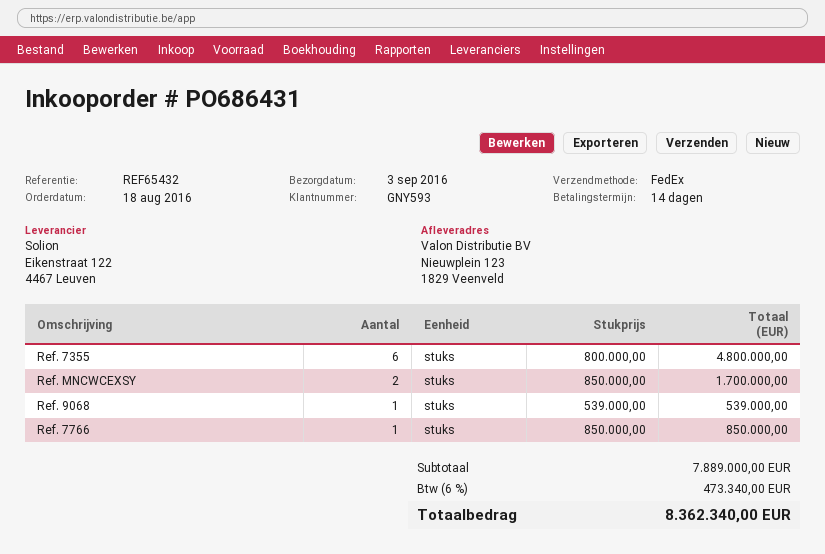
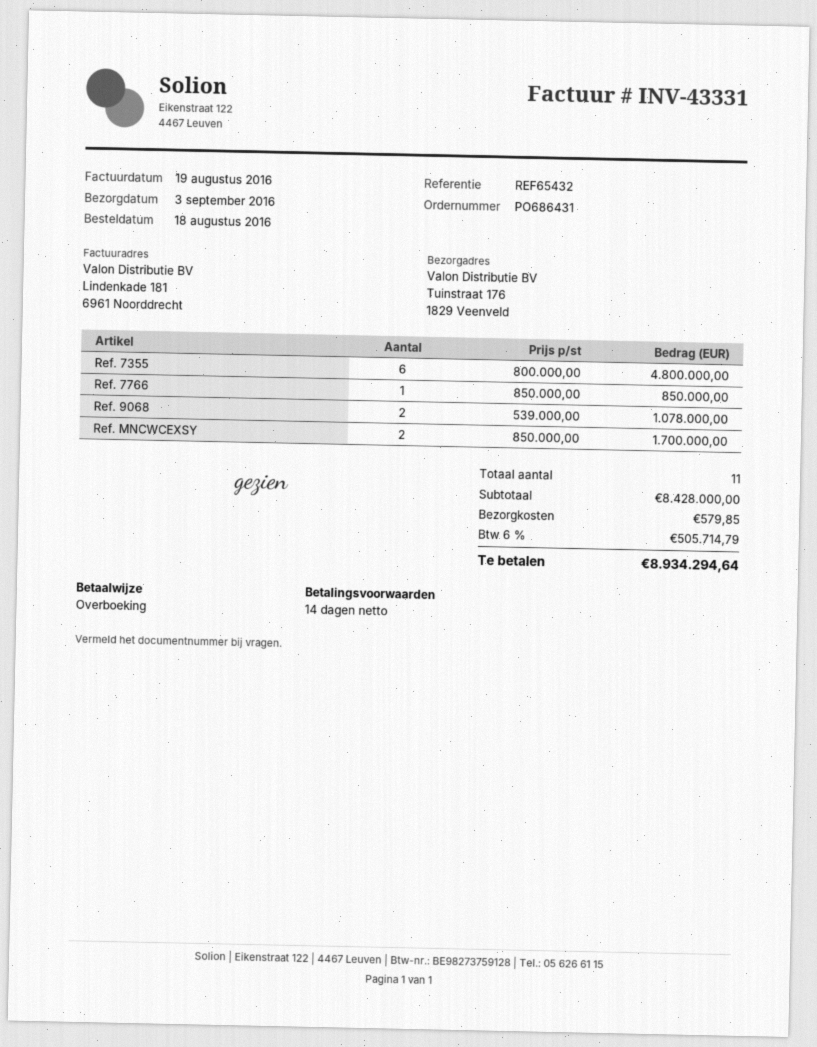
ship to: Nieuwplein 123, 1829 Veenveld -> Tuinstraat 176, 1829 Veenveld
Ref. 9068: 1 x 539000.00 = 539000.00 -> 2 x 539000.00 = 1078000.00
subtotal: 7889000.00 -> 8428000.00
shipping: none -> 579.85
tax: 6% = 473340.00 -> 6% = 505714.79
total: 8362340.00 -> 8934294.64

